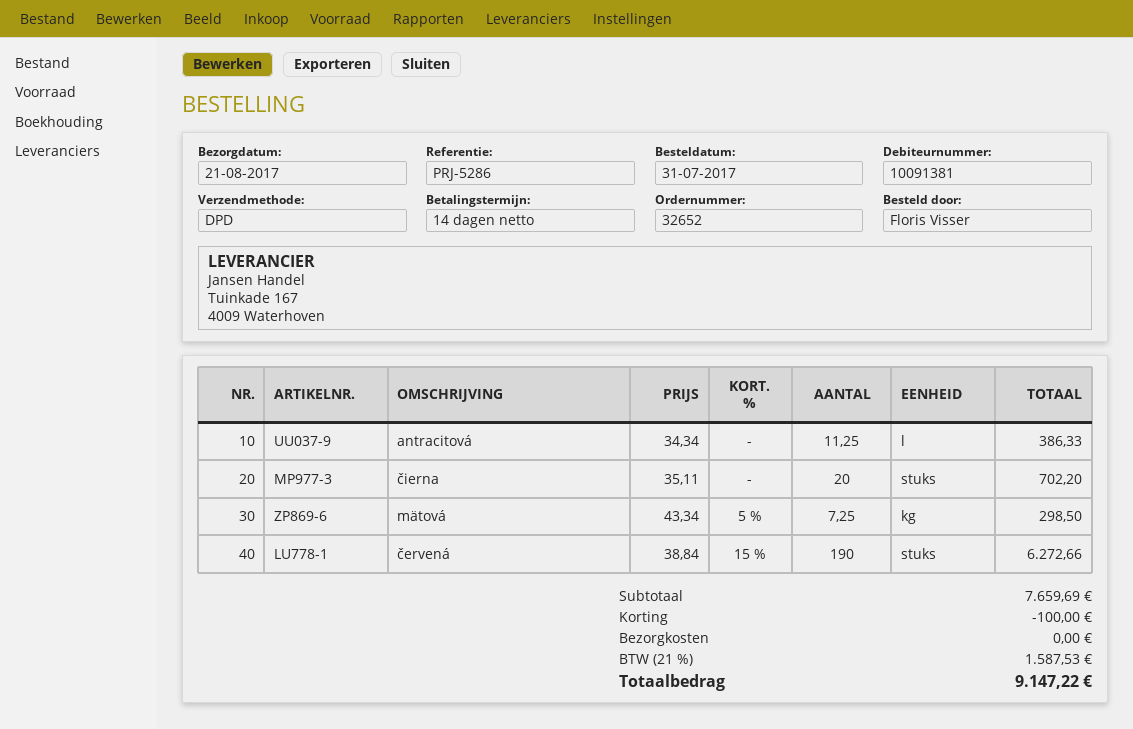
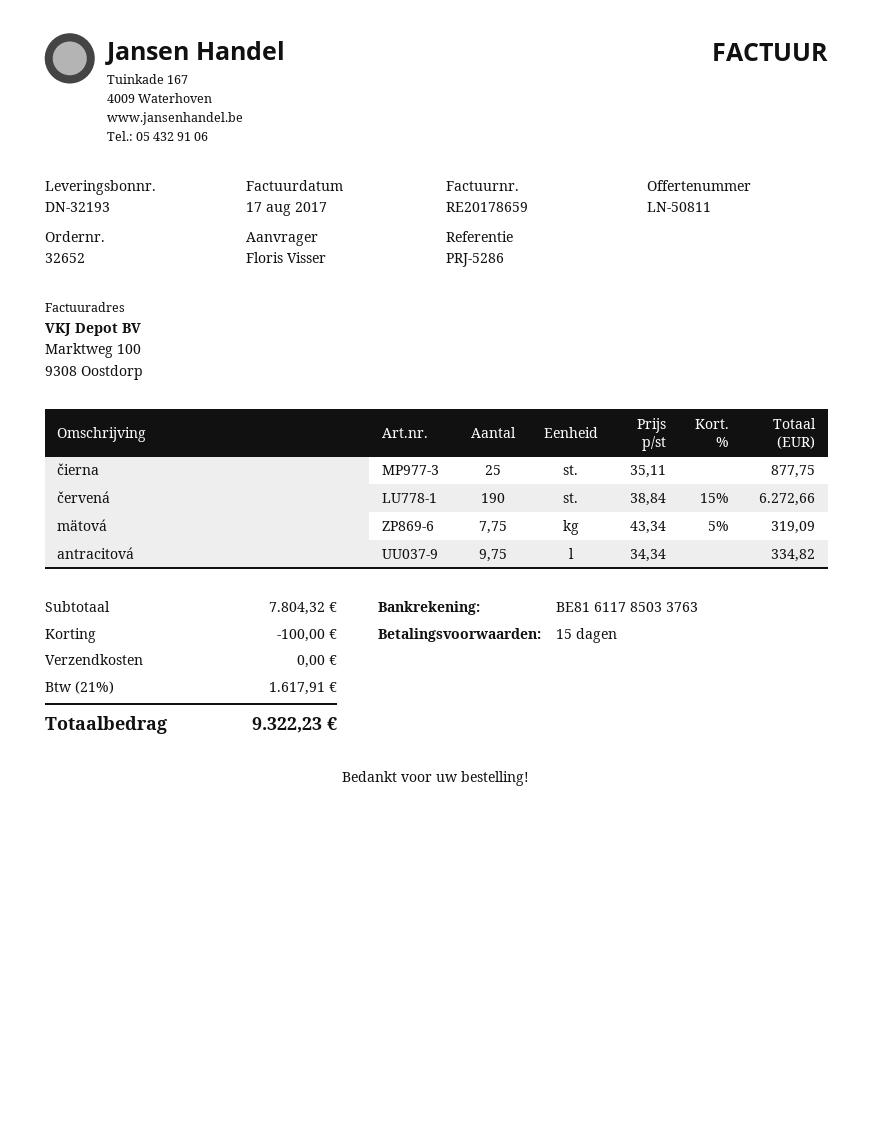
payment terms: 14 days -> 15 days
antracitová: 11.25 x 34.34 = 386.33 -> 9.75 x 34.34 = 334.82
čierna: 20 x 35.11 = 702.20 -> 25 x 35.11 = 877.75
mätová: 7.25 x 43.34 - 5% = 298.50 -> 7.75 x 43.34 - 5% = 319.09
subtotal: 7659.69 -> 7804.32
tax: 21% = 1587.53 -> 21% = 1617.91
total: 9147.22 -> 9322.23

